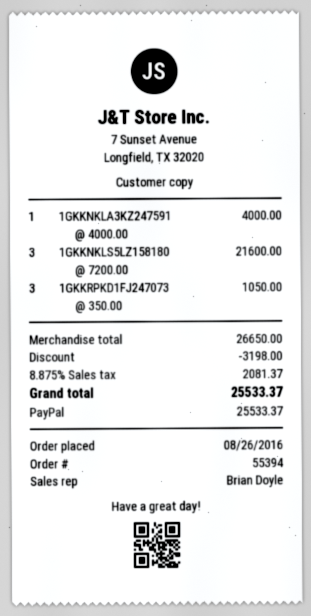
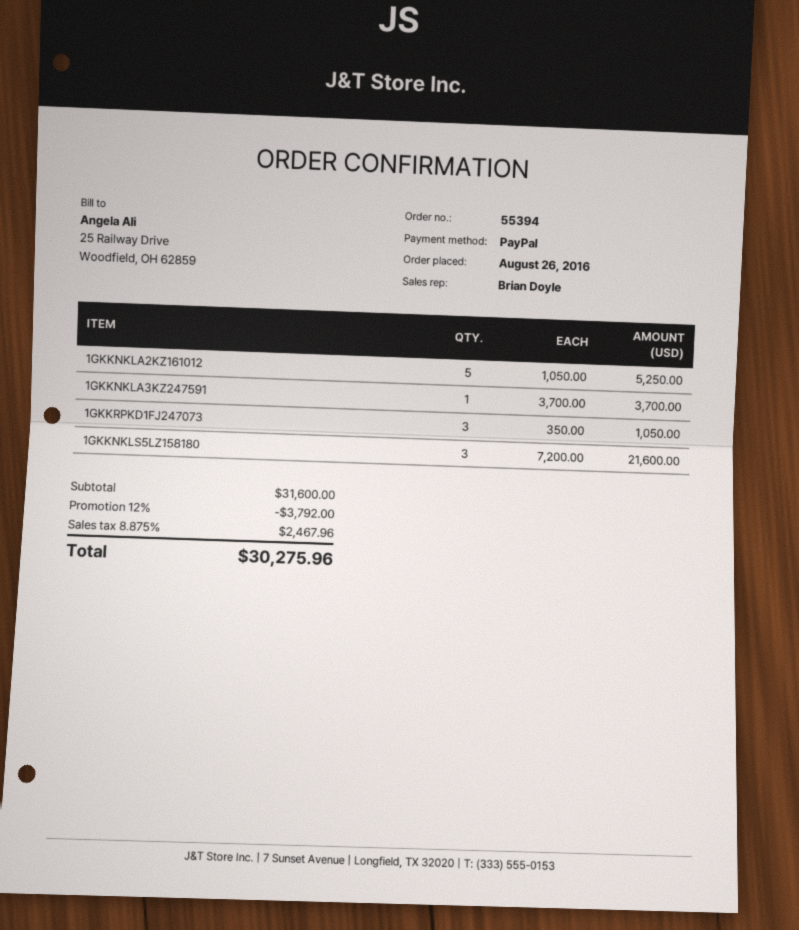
1GKKNKLA3KZ247591: 1 x 4000.00 = 4000.00 -> 1 x 3700.00 = 3700.00
1GKKNKLA2KZ161012: none -> 5 x 1050.00 = 5250.00
subtotal: 26650.00 -> 31600.00
discount: 3198.00 -> 3792.00
tax: 8.875% = 2081.37 -> 8.875% = 2467.96
total: 25533.37 -> 30275.96

